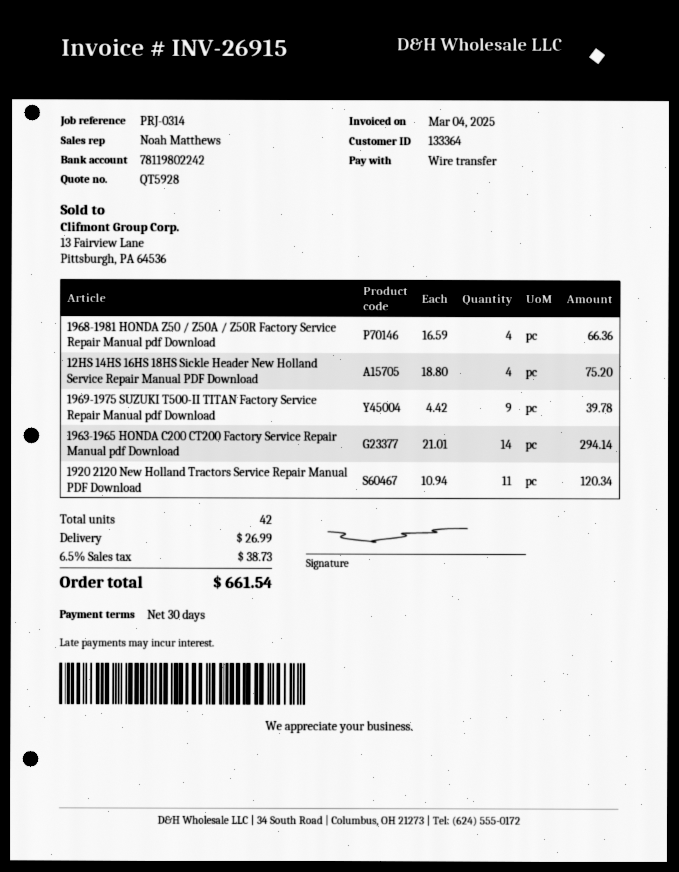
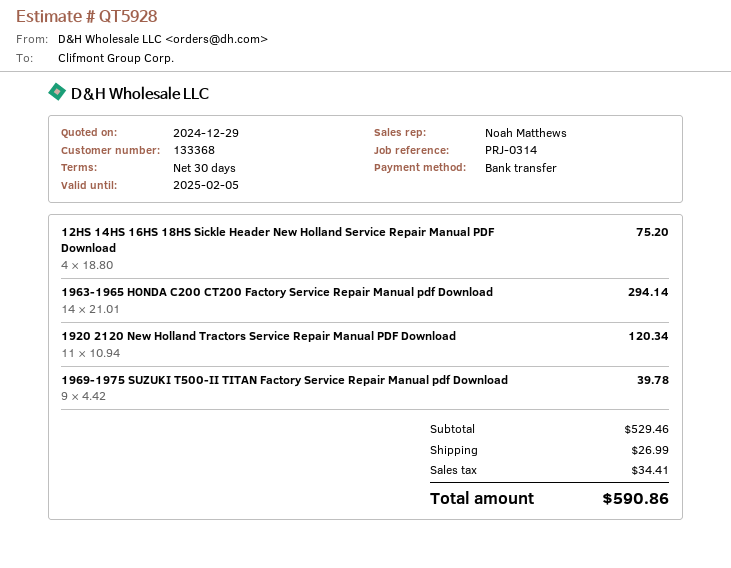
customer number: 133364 -> 133368
1968-1981 HONDA Z50 / Z50A / Z50R Factory Service Repair Manual pdf Download: 4 x 16.59 = 66.36 -> none
tax: 38.73 -> 34.41
total: 661.54 -> 590.86

